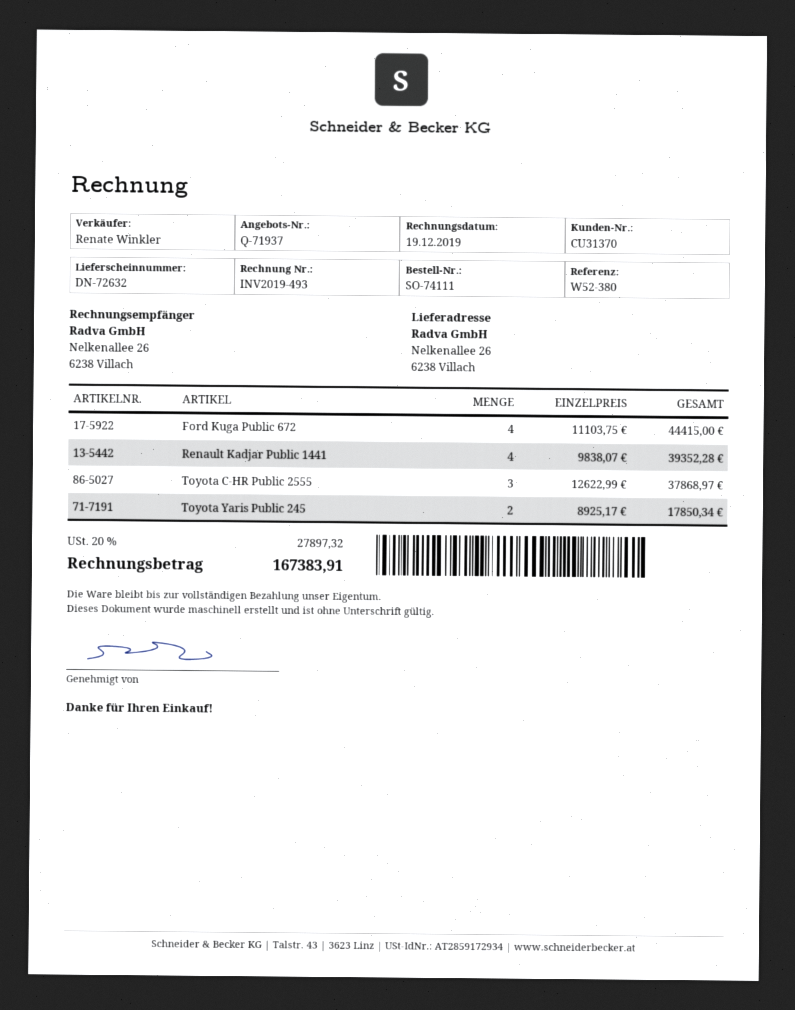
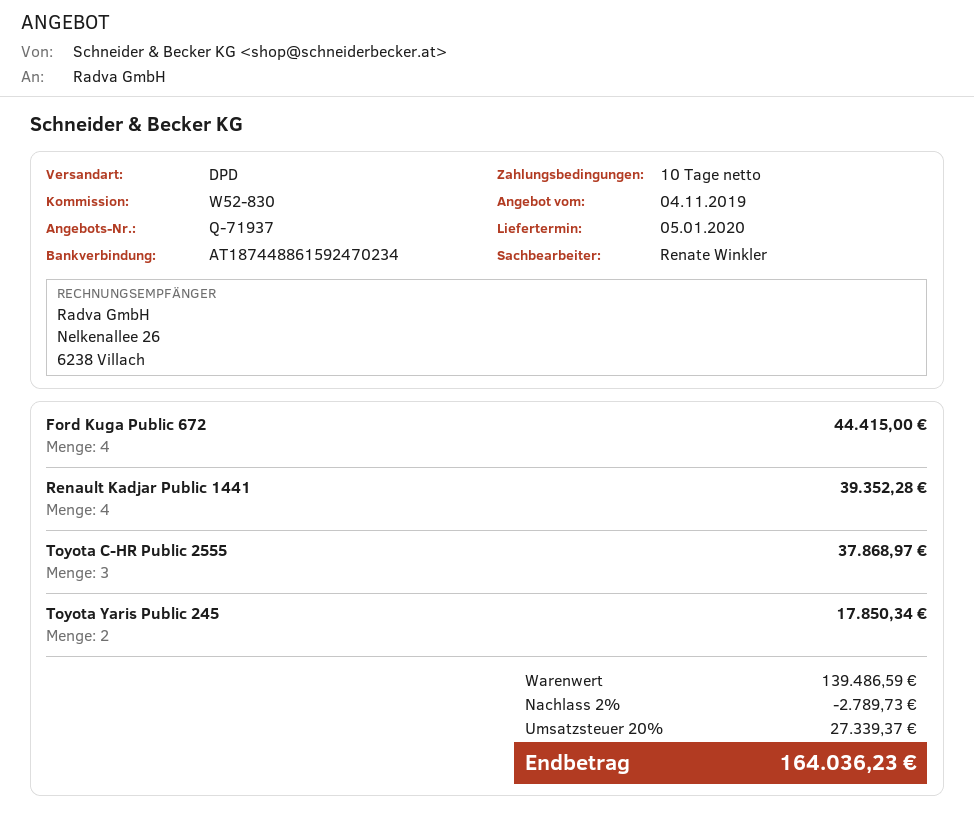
reference: W52-380 -> W52-830
discount: none -> 2% = 2789.73
tax: 20% = 27897.32 -> 20% = 27339.37
total: 167383.91 -> 164036.23

